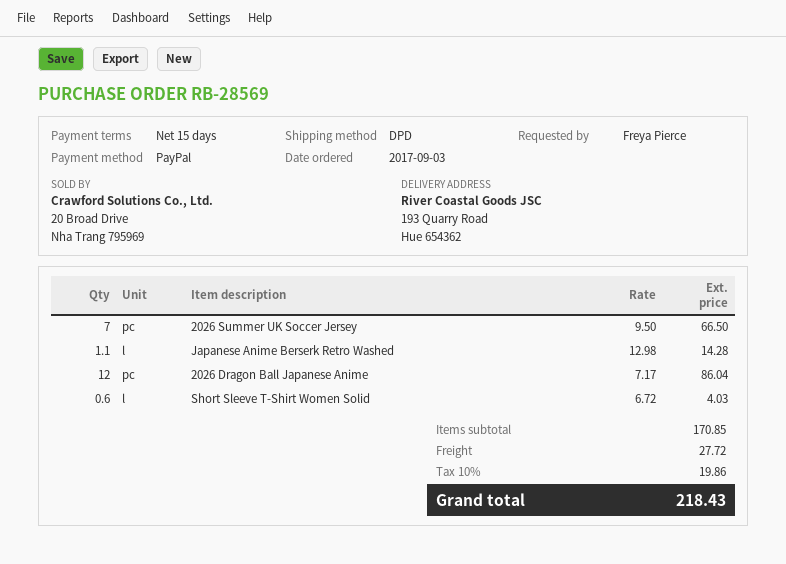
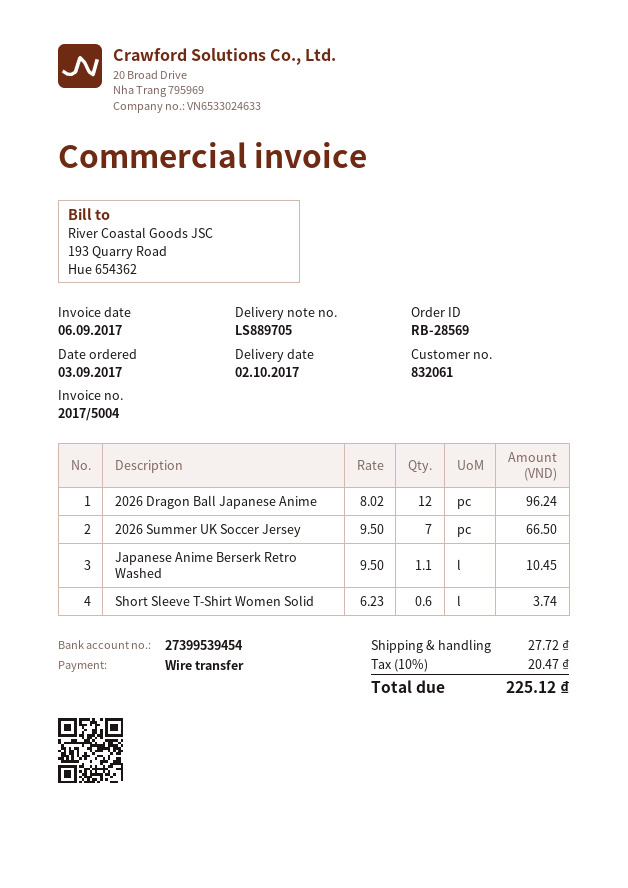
payment method: PayPal -> bank transfer
Japanese Anime Berserk Retro Washed: 1.1 x 12.98 = 14.28 -> 1.1 x 9.50 = 10.45
2026 Dragon Ball Japanese Anime: 12 x 7.17 = 86.04 -> 12 x 8.02 = 96.24
Short Sleeve T-Shirt Women Solid: 0.6 x 6.72 = 4.03 -> 0.6 x 6.23 = 3.74
tax: 10% = 19.86 -> 10% = 20.47
total: 218.43 -> 225.12

